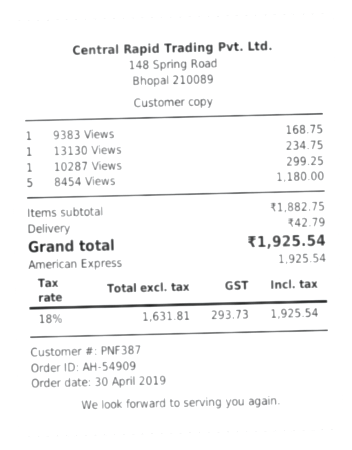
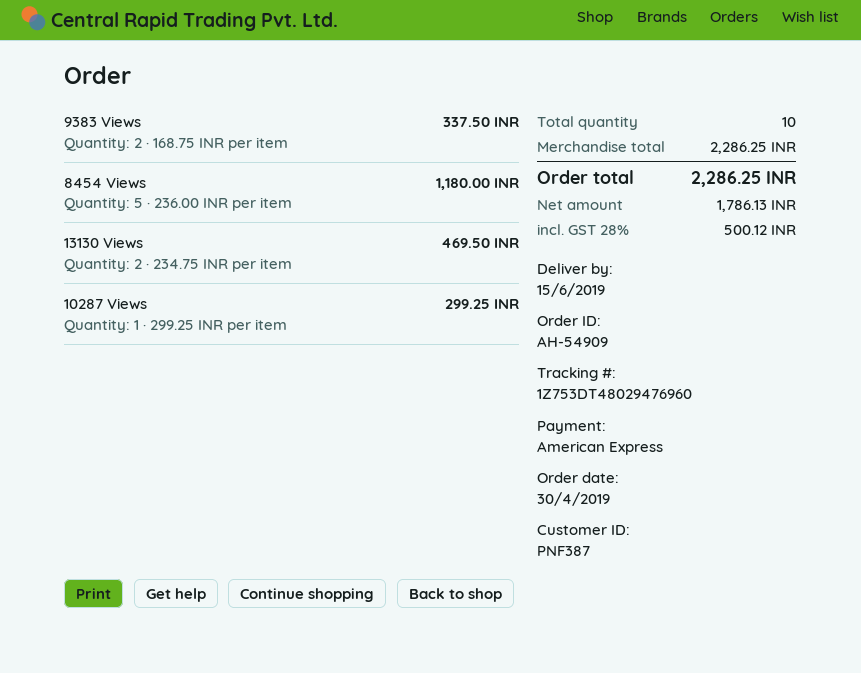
9383 Views: 1 for 168.75 -> 2 for 337.50
13130 Views: 1 for 234.75 -> 2 for 469.50
subtotal: 1882.75 -> 2286.25
shipping: 42.79 -> none
net: 1631.81 -> 1786.13
tax: 18% = 293.73 -> 28% = 500.12
total: 1925.54 -> 2286.25

